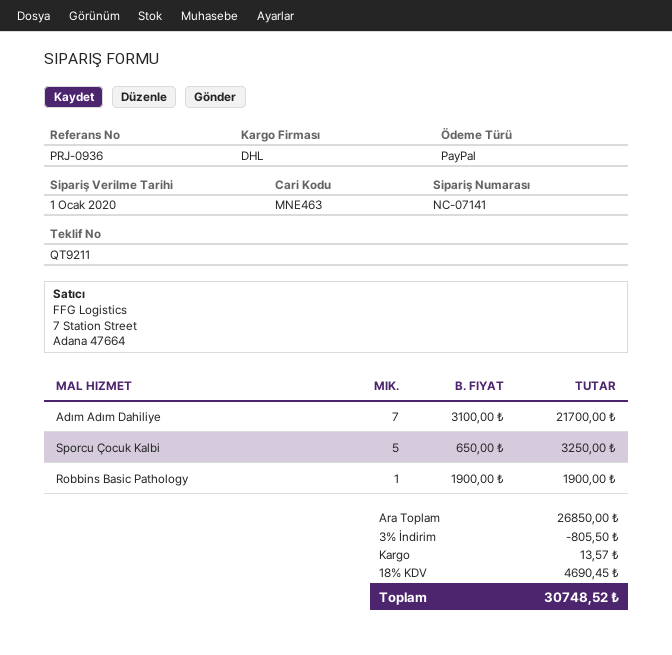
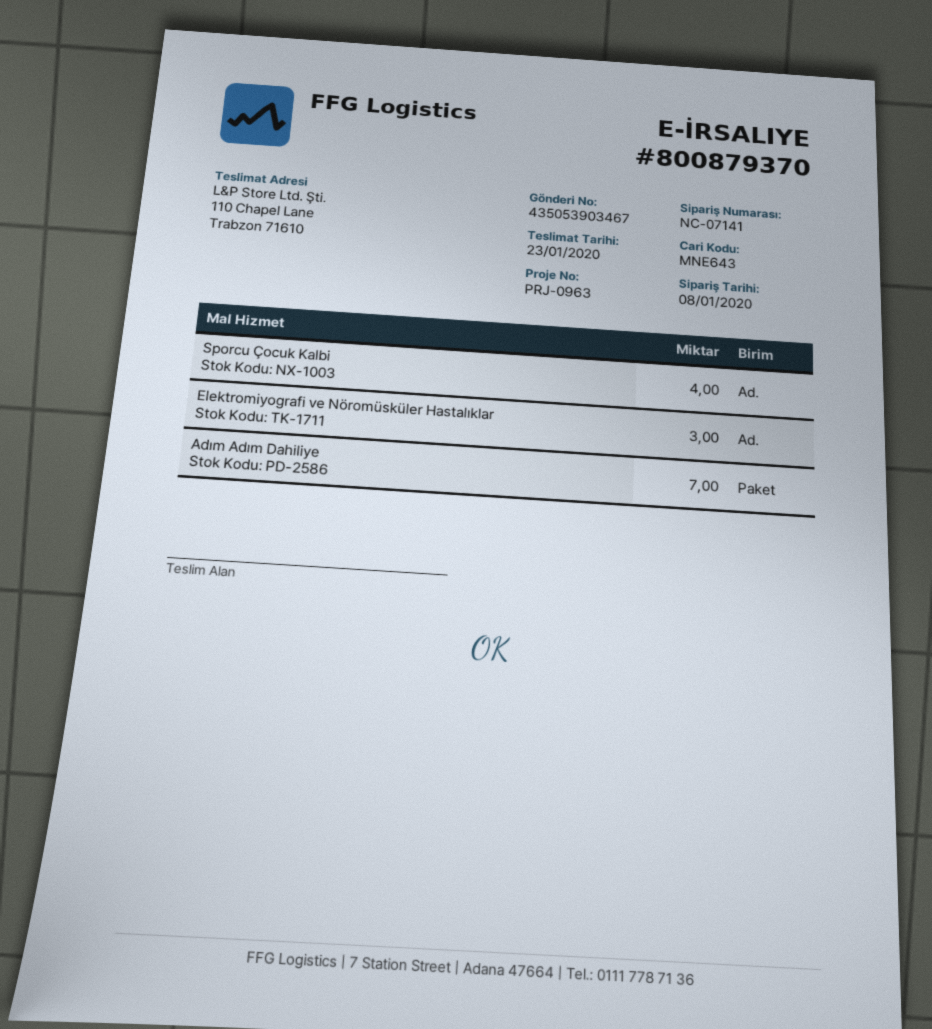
order date: 2020-01-01 -> 2020-01-08
customer number: MNE463 -> MNE643
reference: PRJ-0936 -> PRJ-0963
Sporcu Çocuk Kalbi: 5 -> 4
Robbins Basic Pathology: 1 -> none
Elektromiyografi ve Nöromüsküler Hastalıklar: none -> 3

